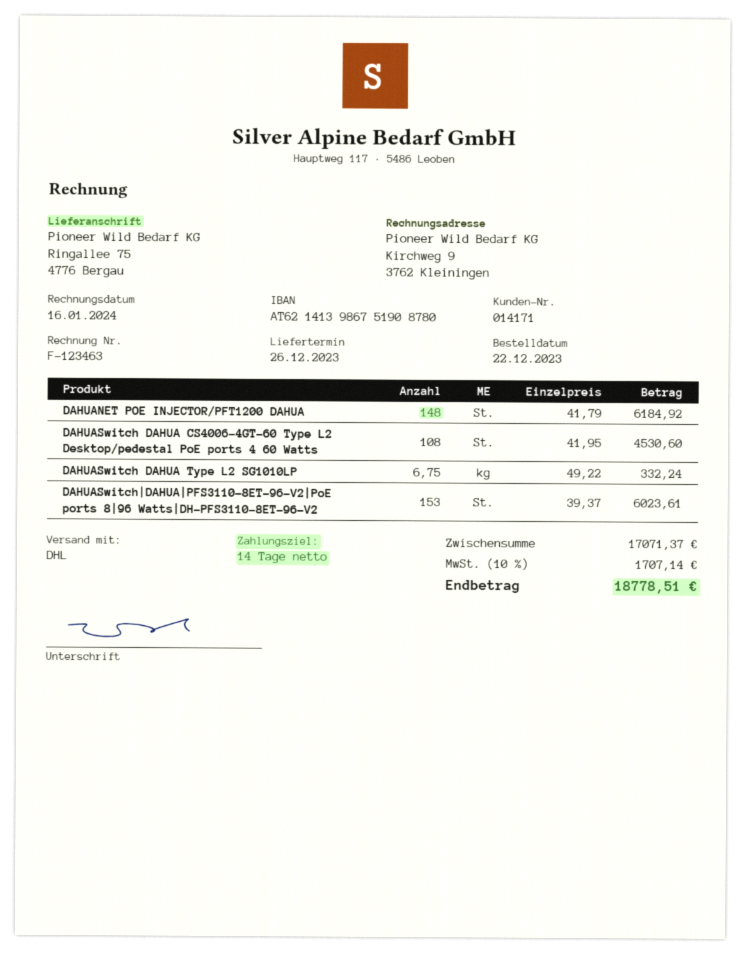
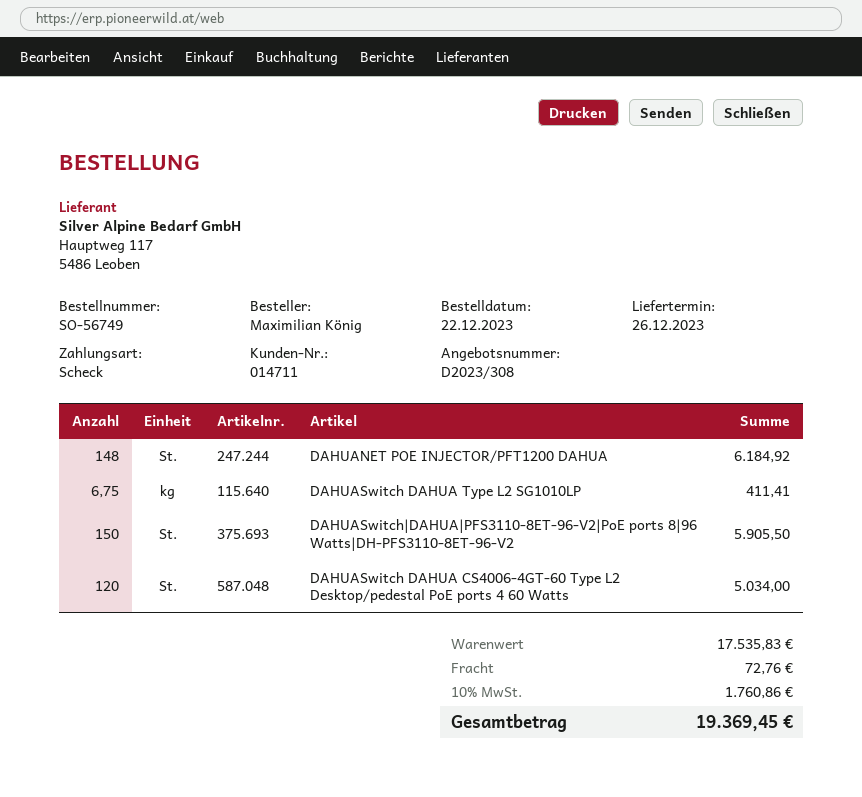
customer number: 014171 -> 014711
DAHUASwitch DAHUA CS4006-4GT-60 Type L2 Desktop/pedestal PoE ports 4 60 Watts: 108 for 4530.60 -> 120 for 5034.00
DAHUASwitch DAHUA Type L2 SG1010LP: 6.75 for 332.24 -> 6.75 for 411.41
DAHUASwitch|DAHUA|PFS3110-8ET-96-V2|PoE ports 8|96 Watts|DH-PFS3110-8ET-96-V2: 153 for 6023.61 -> 150 for 5905.50
subtotal: 17071.37 -> 17535.83
shipping: none -> 72.76
tax: 10% = 1707.14 -> 10% = 1760.86
total: 18778.51 -> 19369.45

